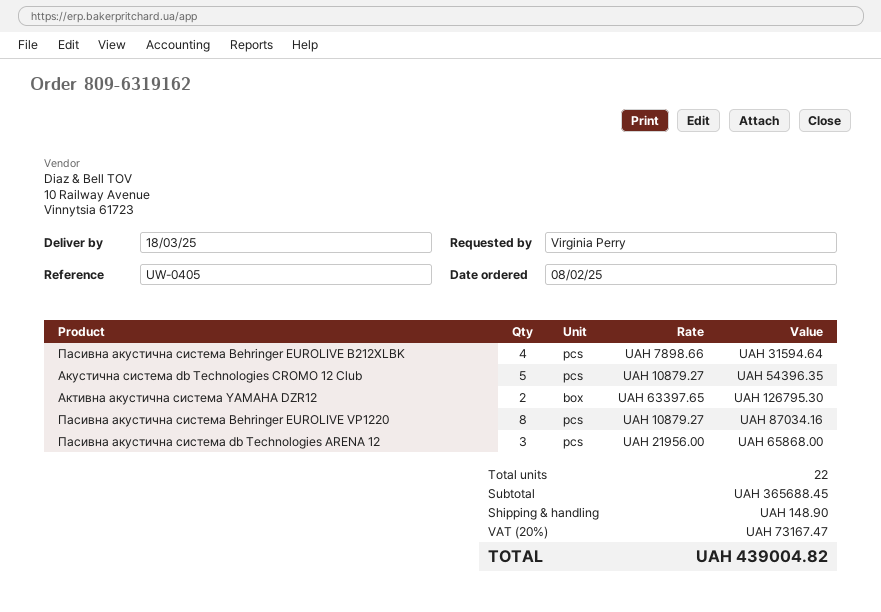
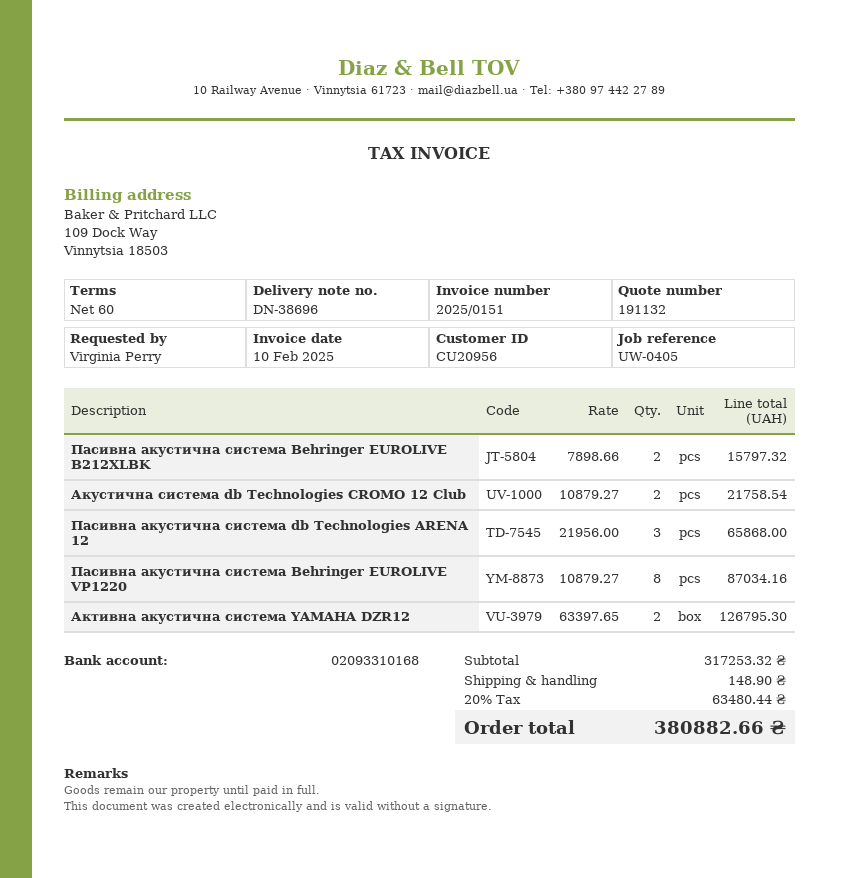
Пасивна акустична система Behringer EUROLIVE B212XLBK: 4 x 7898.66 = 31594.64 -> 2 x 7898.66 = 15797.32
Акустична система db Technologies CROMO 12 Club: 5 x 10879.27 = 54396.35 -> 2 x 10879.27 = 21758.54
subtotal: 365688.45 -> 317253.32
tax: 20% = 73167.47 -> 20% = 63480.44
total: 439004.82 -> 380882.66

